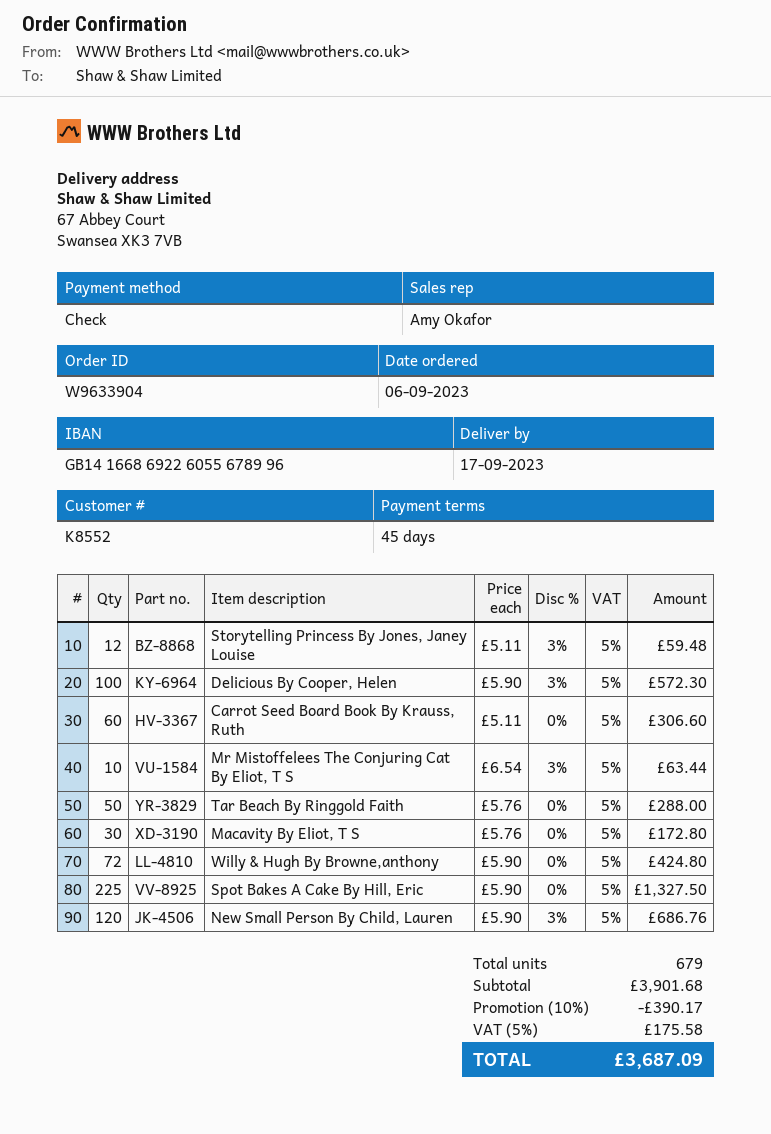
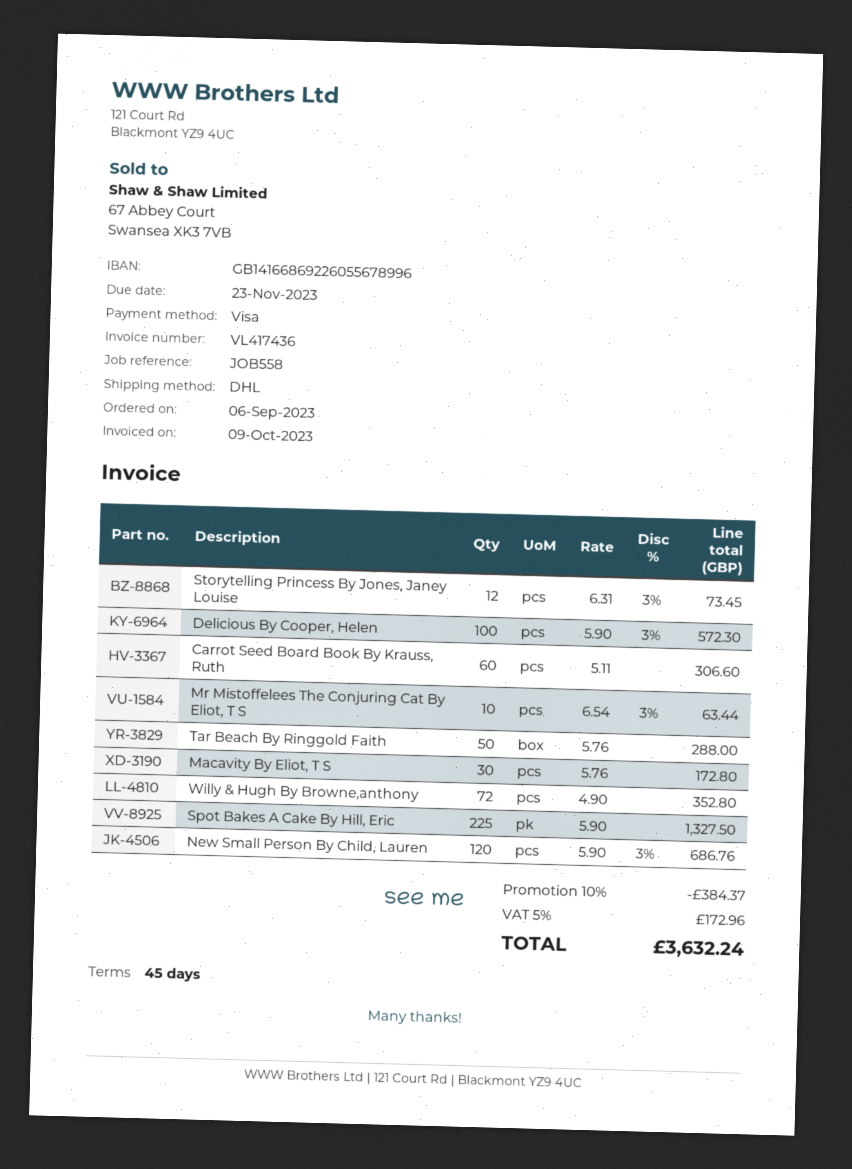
payment method: cheque -> Visa
Storytelling Princess By Jones, Janey Louise: 12 x 5.11 - 3% = 59.48 -> 12 x 6.31 - 3% = 73.45
Willy & Hugh By Browne,anthony: 72 x 5.90 = 424.80 -> 72 x 4.90 = 352.80
discount: 10% = 390.17 -> 10% = 384.37
tax: 5% = 175.58 -> 5% = 172.96
total: 3687.09 -> 3632.24

